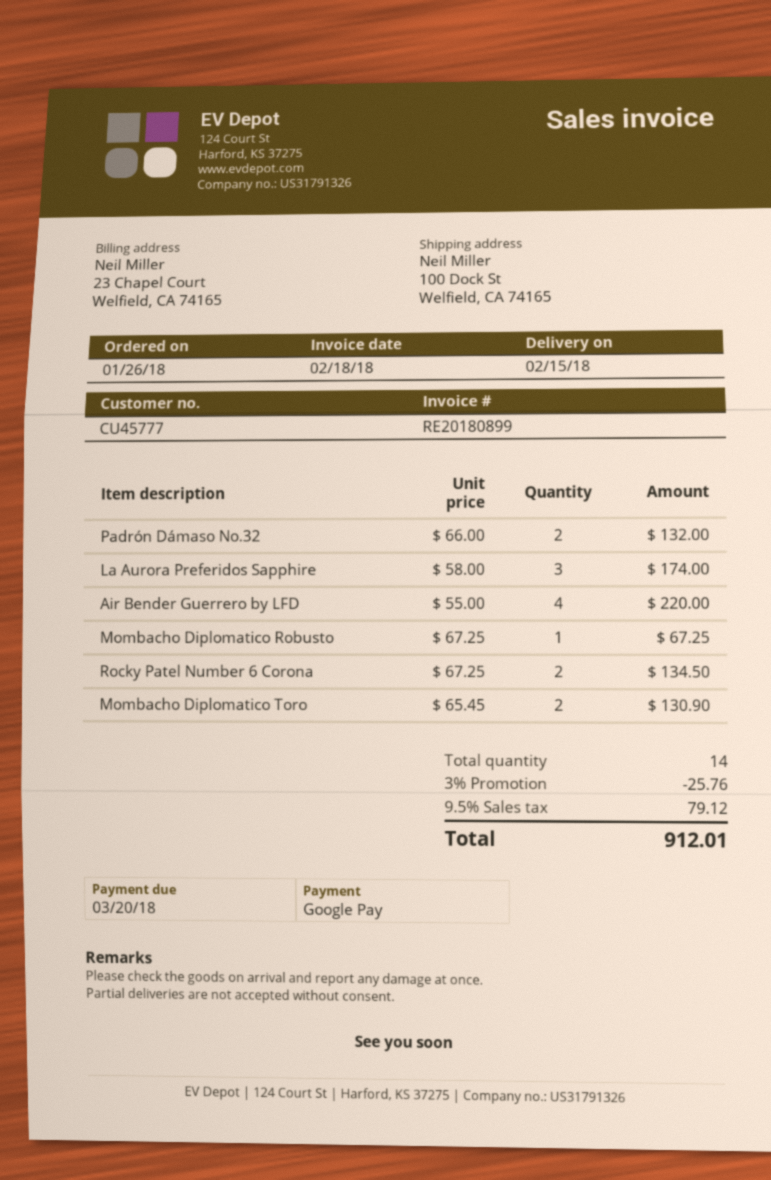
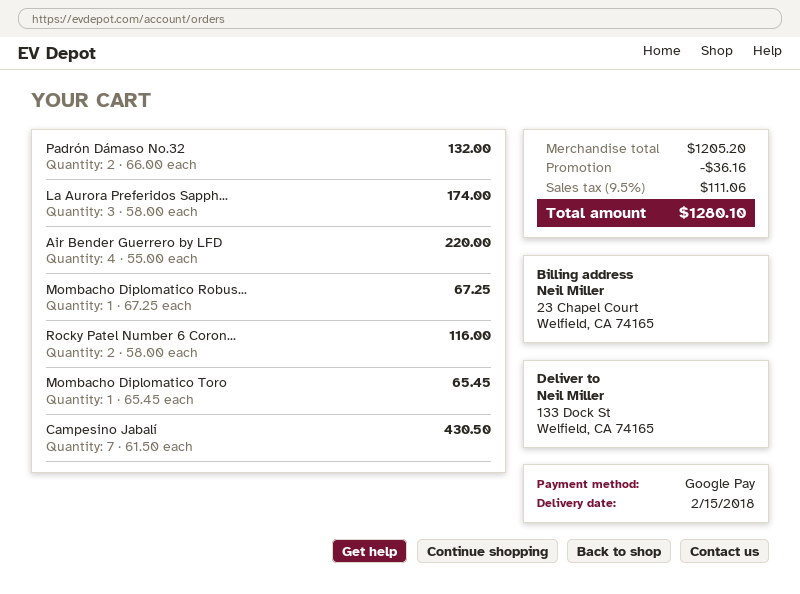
ship to: 100 Dock St, Welfield, CA 74165 -> 133 Dock St, Welfield, CA 74165
Rocky Patel Number 6 Corona: 2 x 67.25 = 134.50 -> 2 x 58.00 = 116.00
Mombacho Diplomatico Toro: 2 x 65.45 = 130.90 -> 1 x 65.45 = 65.45
Campesino Jabalí: none -> 7 x 61.50 = 430.50
discount: 25.76 -> 36.16
tax: 9.5% = 79.12 -> 9.5% = 111.06
total: 912.01 -> 1280.10

